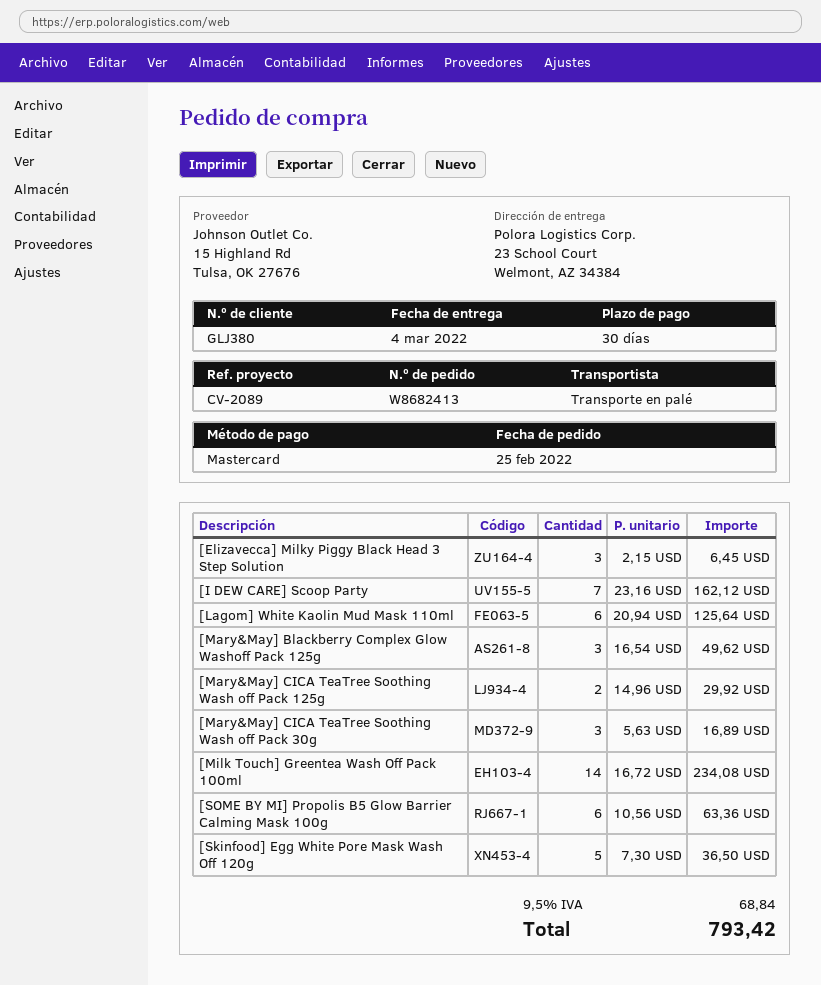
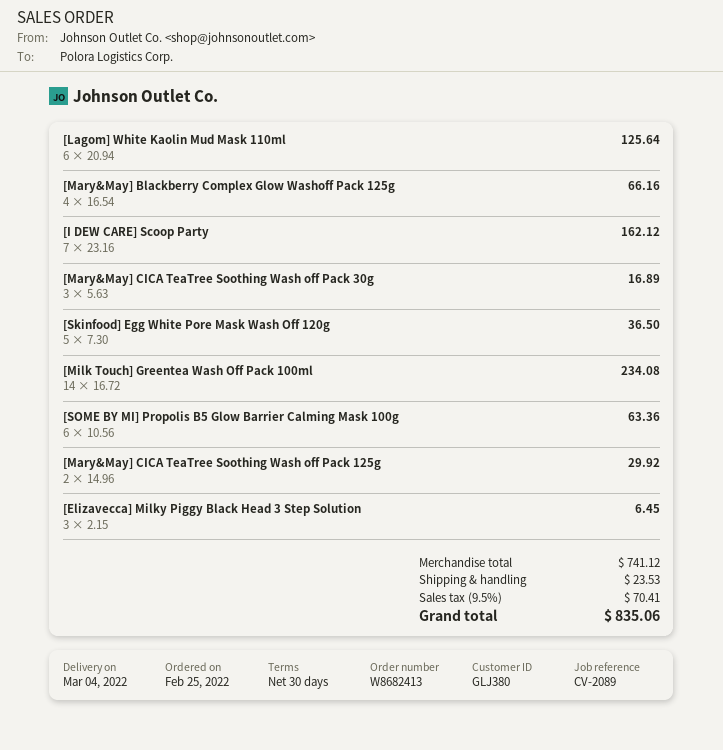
[Mary&May] Blackberry Complex Glow Washoff Pack 125g: 3 x 16.54 = 49.62 -> 4 x 16.54 = 66.16
shipping: none -> 23.53
tax: 9.5% = 68.84 -> 9.5% = 70.41
total: 793.42 -> 835.06

